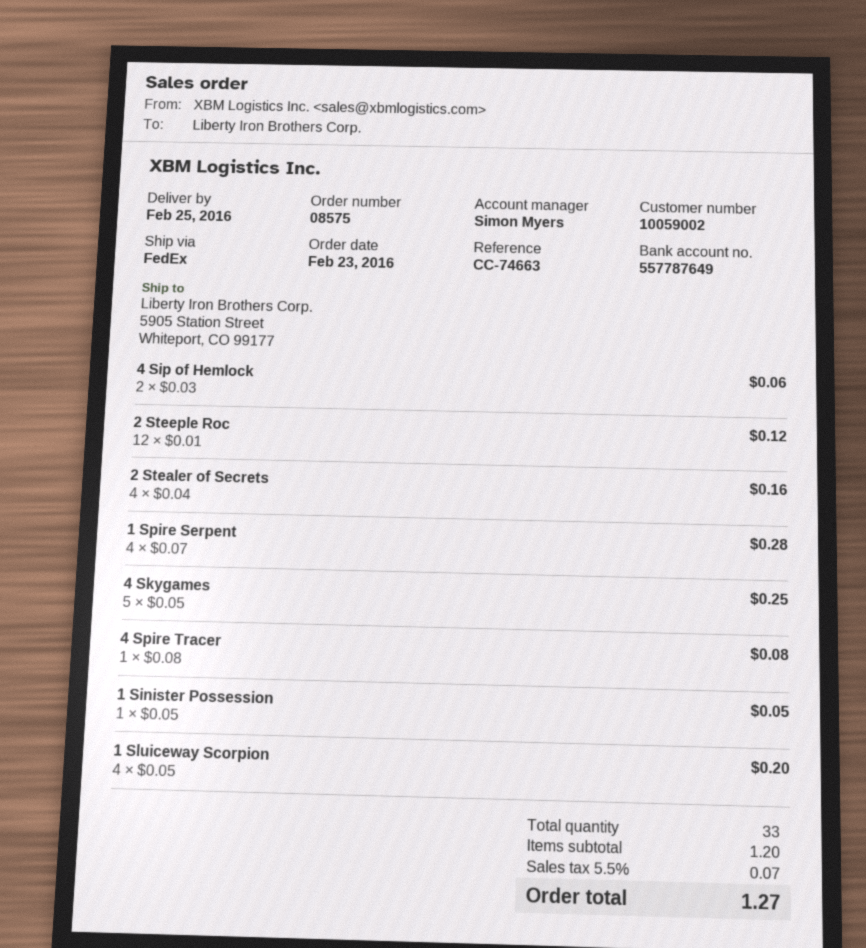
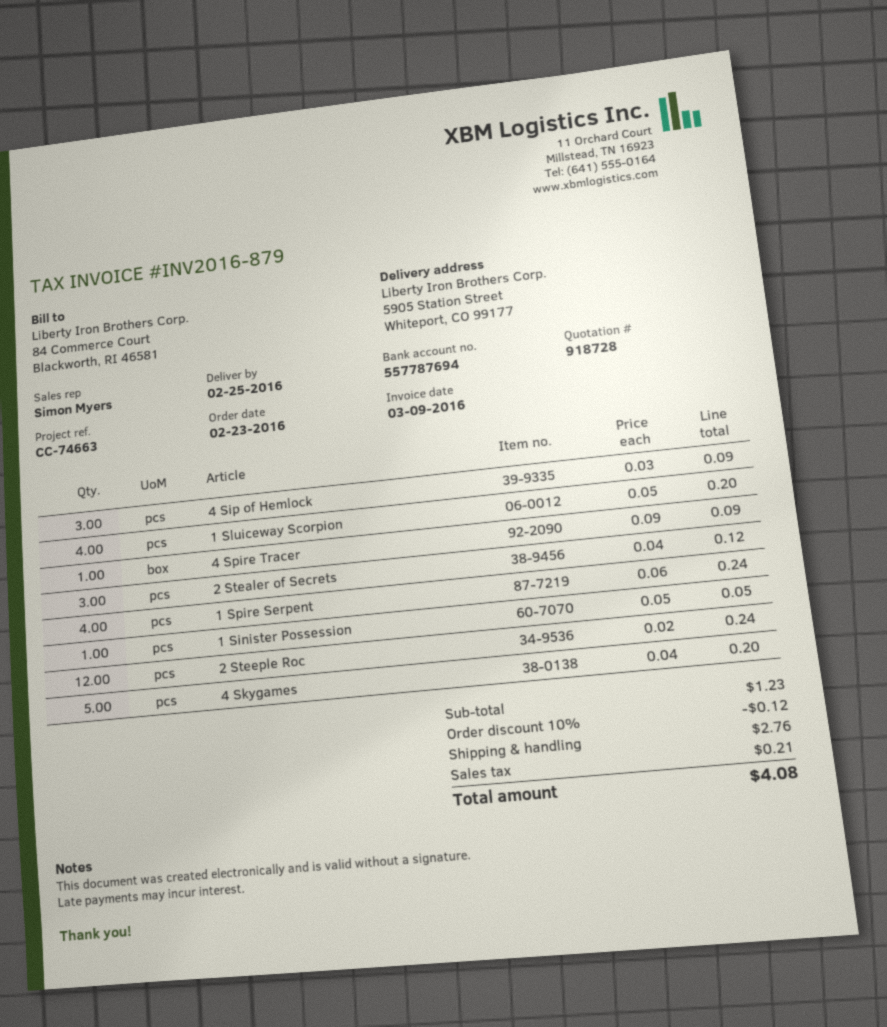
bank account: 557787649 -> 557787694
4 Sip of Hemlock: 2 x 0.03 = 0.06 -> 3 x 0.03 = 0.09
2 Steeple Roc: 12 x 0.01 = 0.12 -> 12 x 0.02 = 0.24
2 Stealer of Secrets: 4 x 0.04 = 0.16 -> 3 x 0.04 = 0.12
1 Spire Serpent: 4 x 0.07 = 0.28 -> 4 x 0.06 = 0.24
4 Skygames: 5 x 0.05 = 0.25 -> 5 x 0.04 = 0.20
4 Spire Tracer: 1 x 0.08 = 0.08 -> 1 x 0.09 = 0.09
subtotal: 1.20 -> 1.23
discount: none -> 10% = 0.12
shipping: none -> 2.76
tax: 0.07 -> 0.21
total: 1.27 -> 4.08

